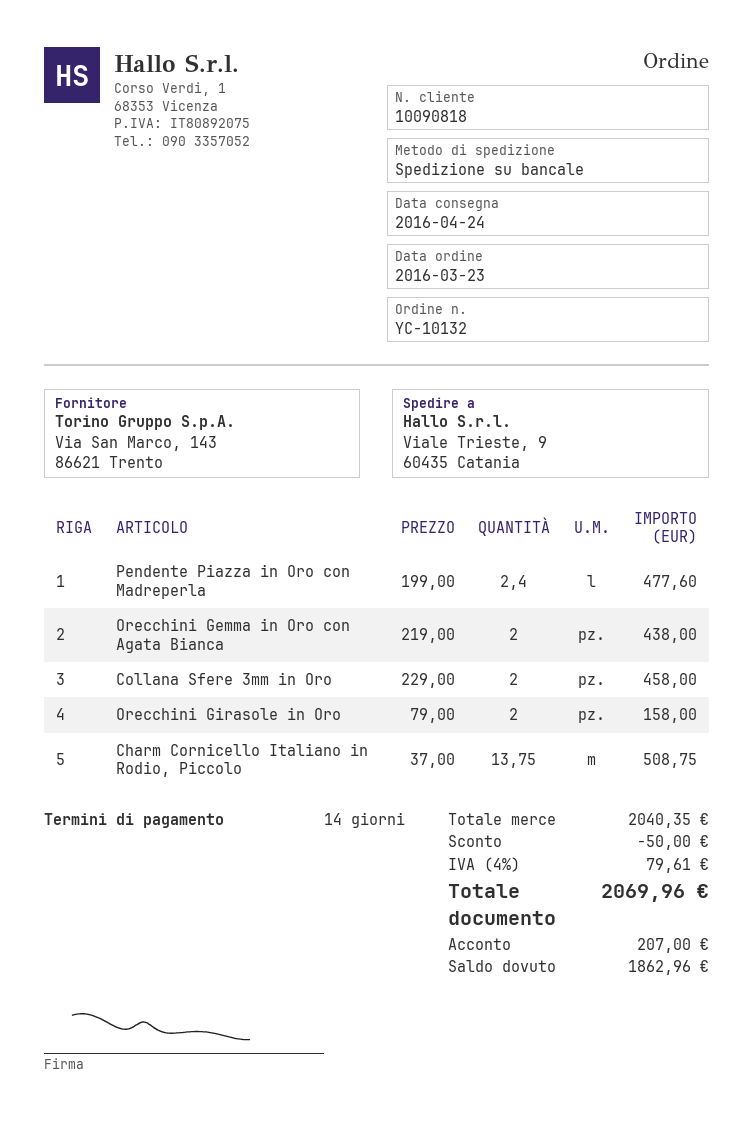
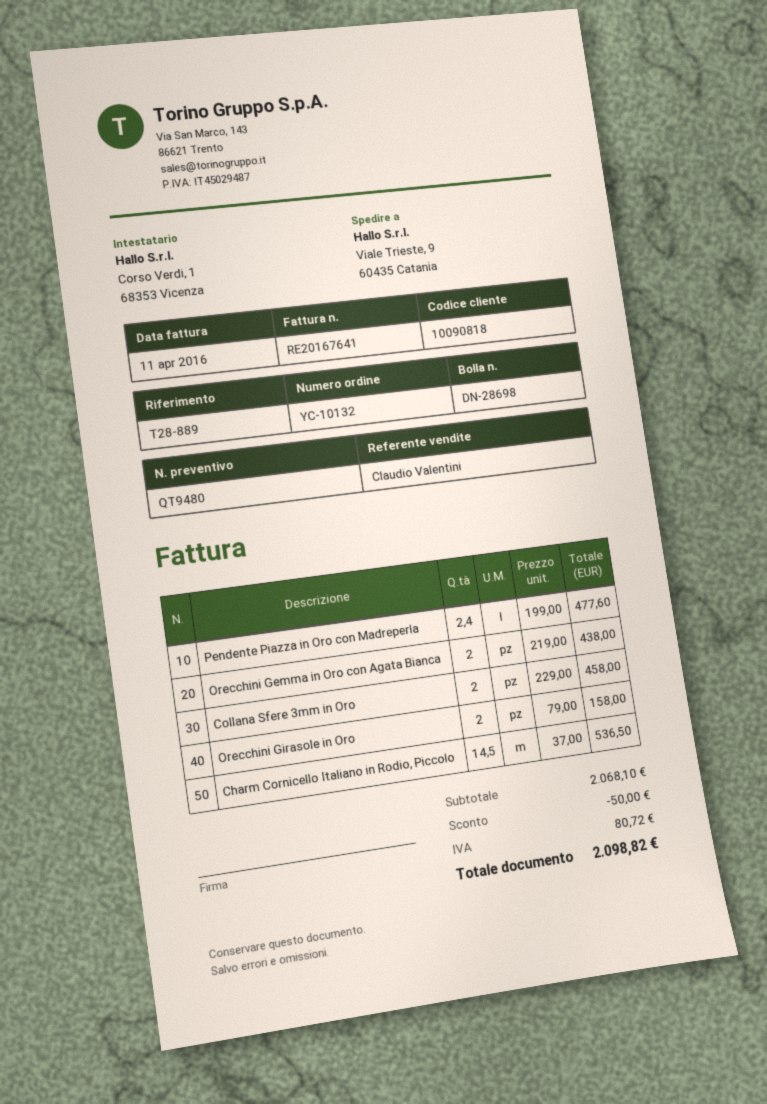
Charm Cornicello Italiano in Rodio, Piccolo: 13.75 x 37.00 = 508.75 -> 14.5 x 37.00 = 536.50
subtotal: 2040.35 -> 2068.10
tax: 79.61 -> 80.72
total: 2069.96 -> 2098.82

